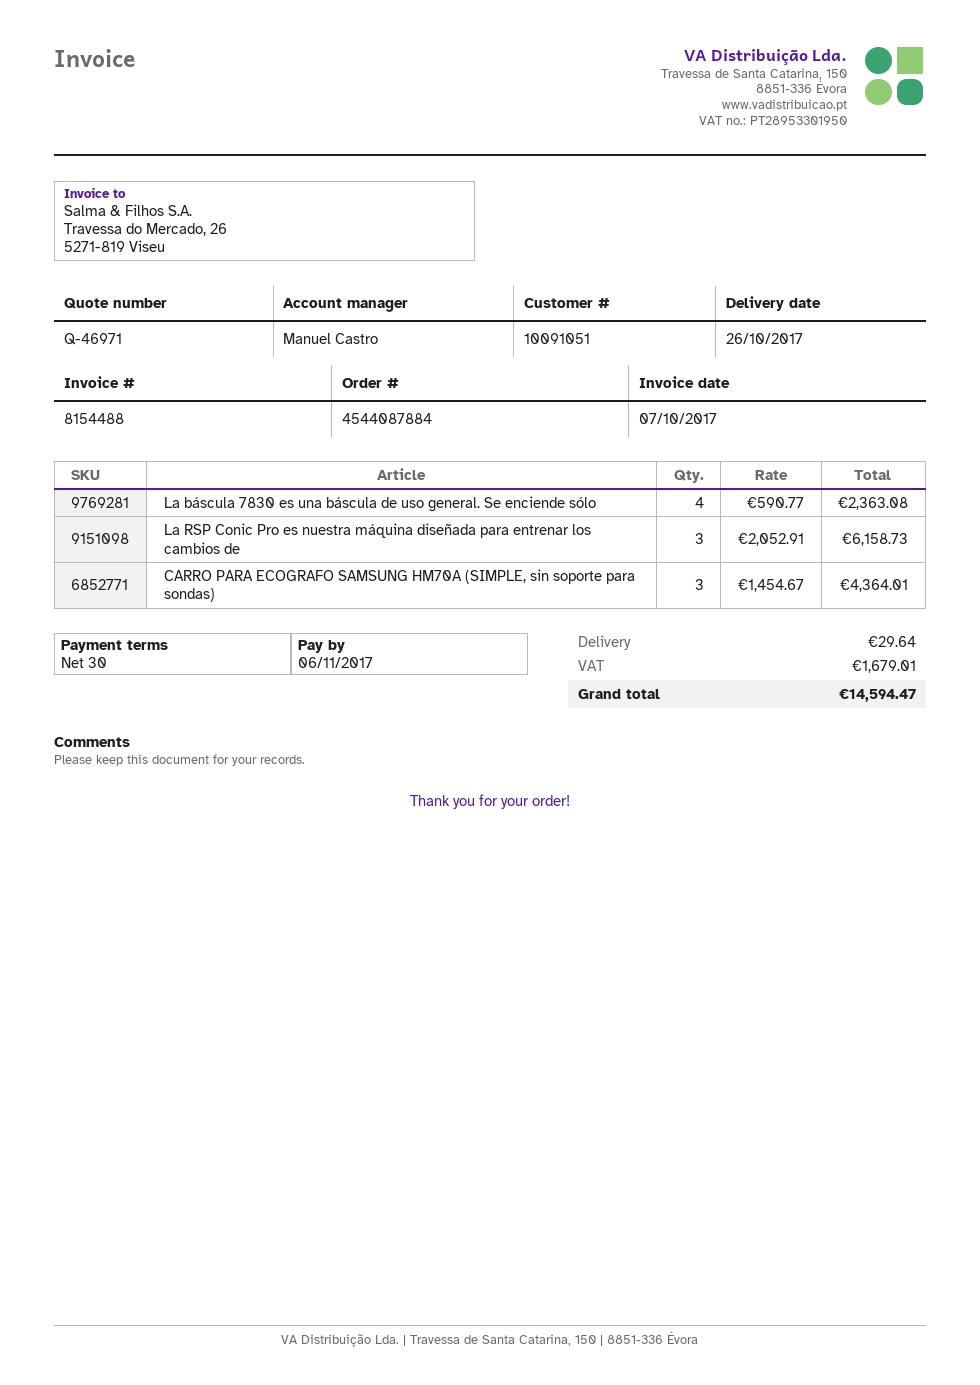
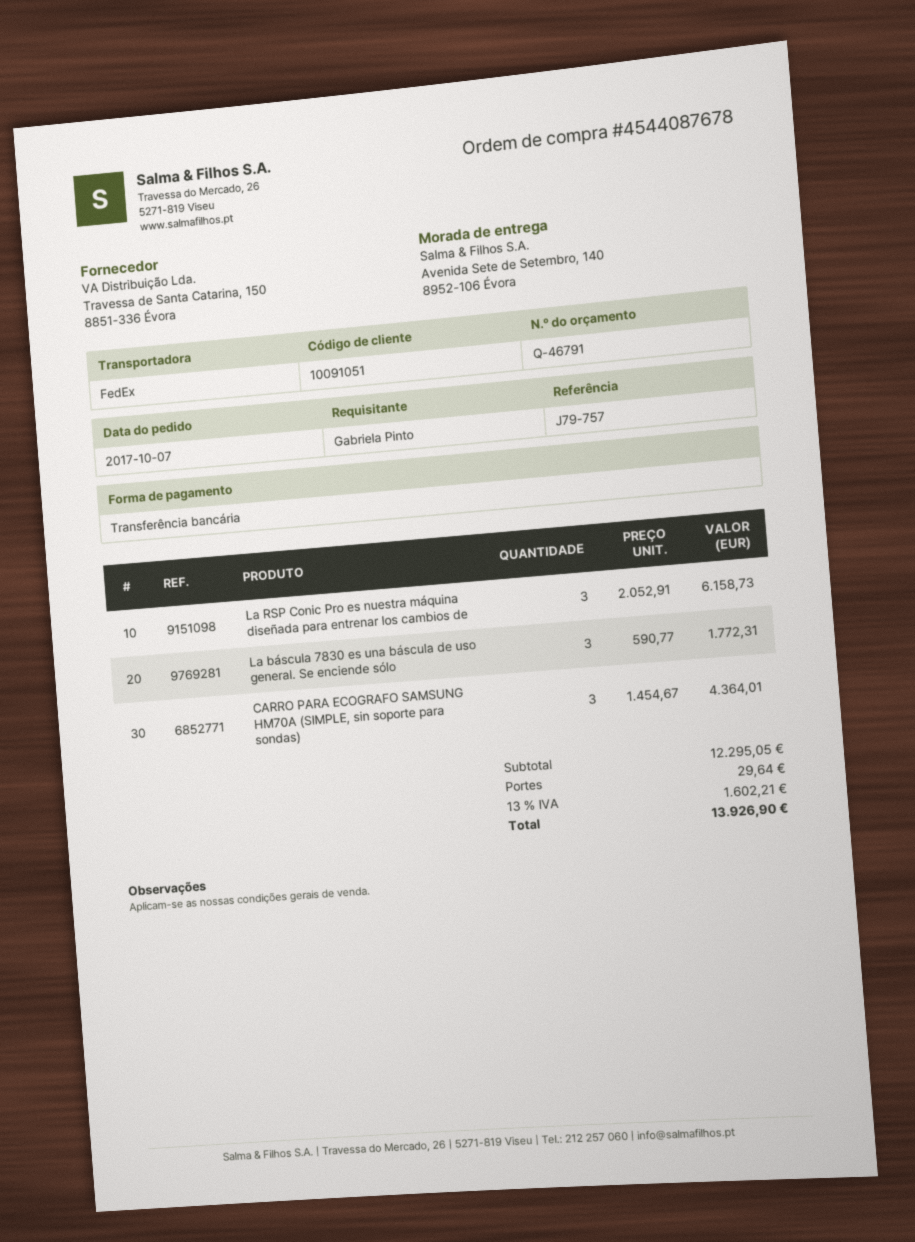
quote number: Q-46971 -> Q-46791
order number: 4544087884 -> 4544087678
La báscula 7830 es una báscula de uso general. Se enciende sólo: 4 x 590.77 = 2363.08 -> 3 x 590.77 = 1772.31
tax: 1679.01 -> 1602.21
total: 14594.47 -> 13926.90

